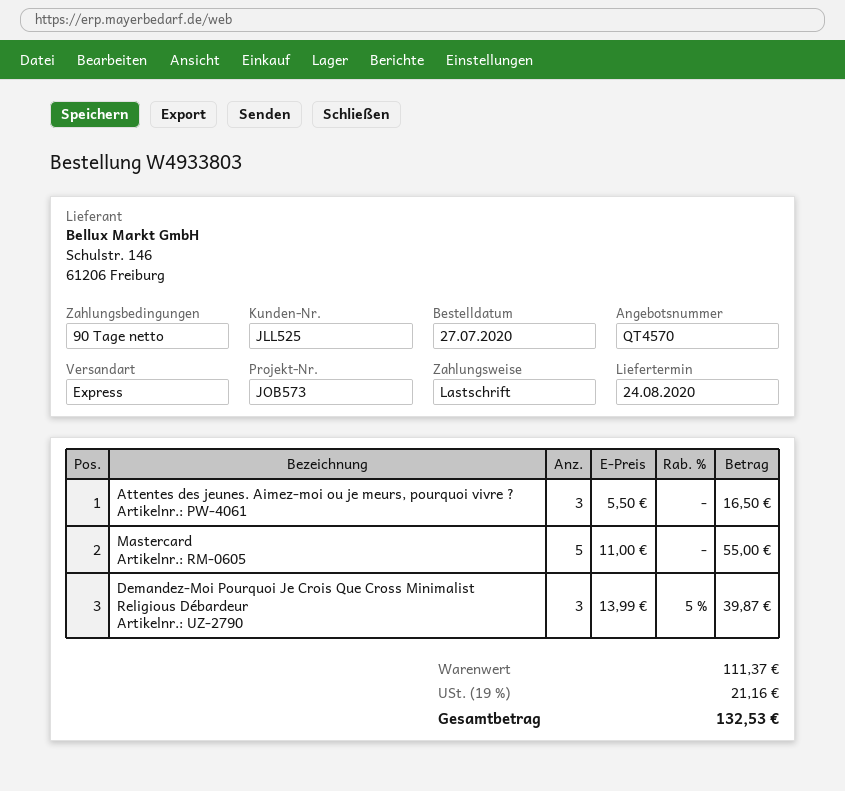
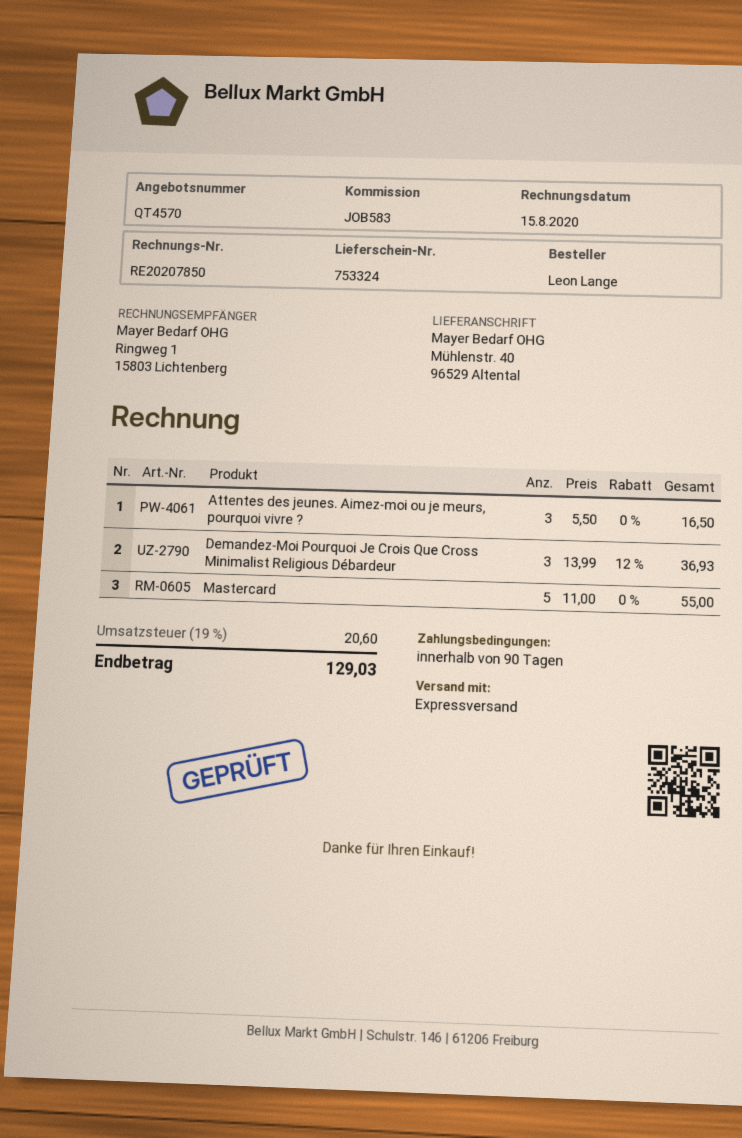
reference: JOB573 -> JOB583
Demandez-Moi Pourquoi Je Crois Que Cross Minimalist Religious Débardeur: 3 x 13.99 - 5% = 39.87 -> 3 x 13.99 - 12% = 36.93
tax: 19% = 21.16 -> 19% = 20.60
total: 132.53 -> 129.03

